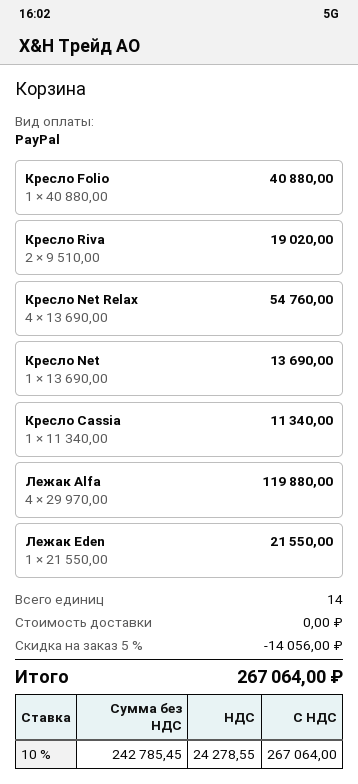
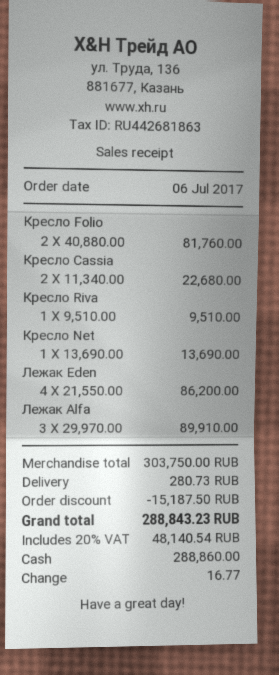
payment method: PayPal -> cash
Кресло Folio: 1 x 40880.00 = 40880.00 -> 2 x 40880.00 = 81760.00
Кресло Riva: 2 x 9510.00 = 19020.00 -> 1 x 9510.00 = 9510.00
Кресло Net Relax: 4 x 13690.00 = 54760.00 -> none
Кресло Cassia: 1 x 11340.00 = 11340.00 -> 2 x 11340.00 = 22680.00
Лежак Alfa: 4 x 29970.00 = 119880.00 -> 3 x 29970.00 = 89910.00
Лежак Eden: 1 x 21550.00 = 21550.00 -> 4 x 21550.00 = 86200.00
discount: 14056.00 -> 15187.50
shipping: 0.00 -> 280.73
tax: 10% = 24278.55 -> 20% = 48140.54
total: 267064.00 -> 288843.23

